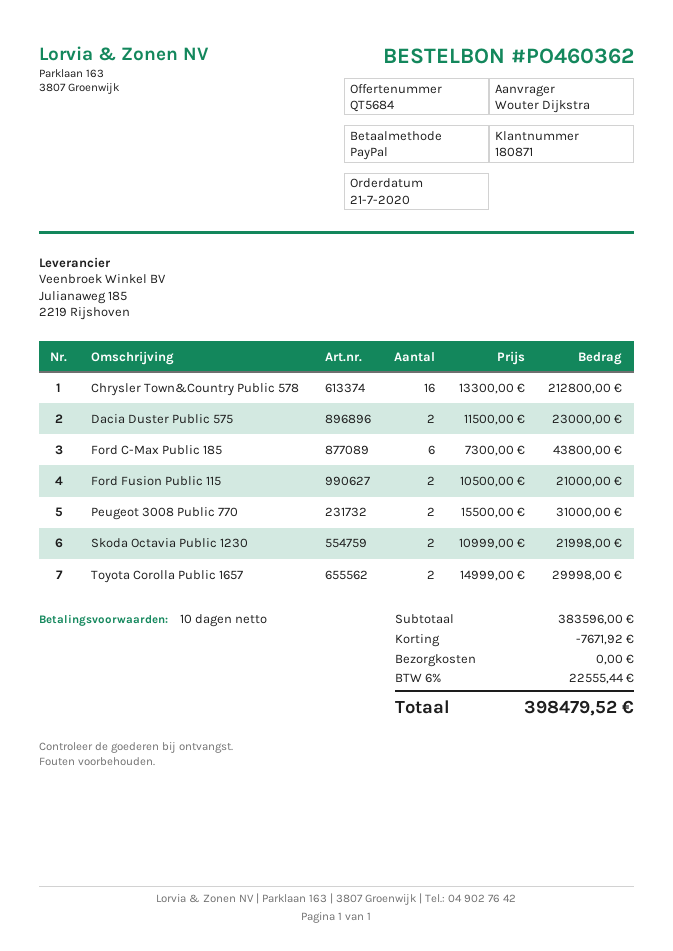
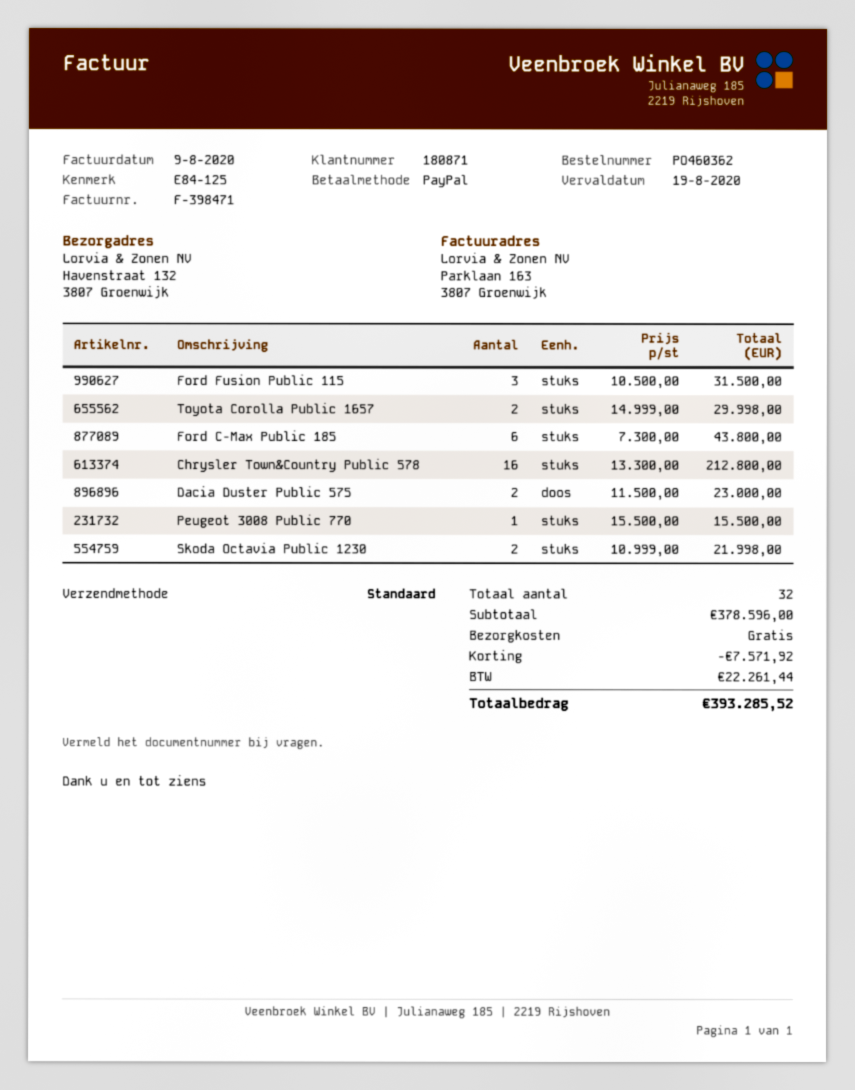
Ford Fusion Public 115: 2 x 10500.00 = 21000.00 -> 3 x 10500.00 = 31500.00
Peugeot 3008 Public 770: 2 x 15500.00 = 31000.00 -> 1 x 15500.00 = 15500.00
subtotal: 383596.00 -> 378596.00
discount: 7671.92 -> 7571.92
tax: 22555.44 -> 22261.44
total: 398479.52 -> 393285.52

